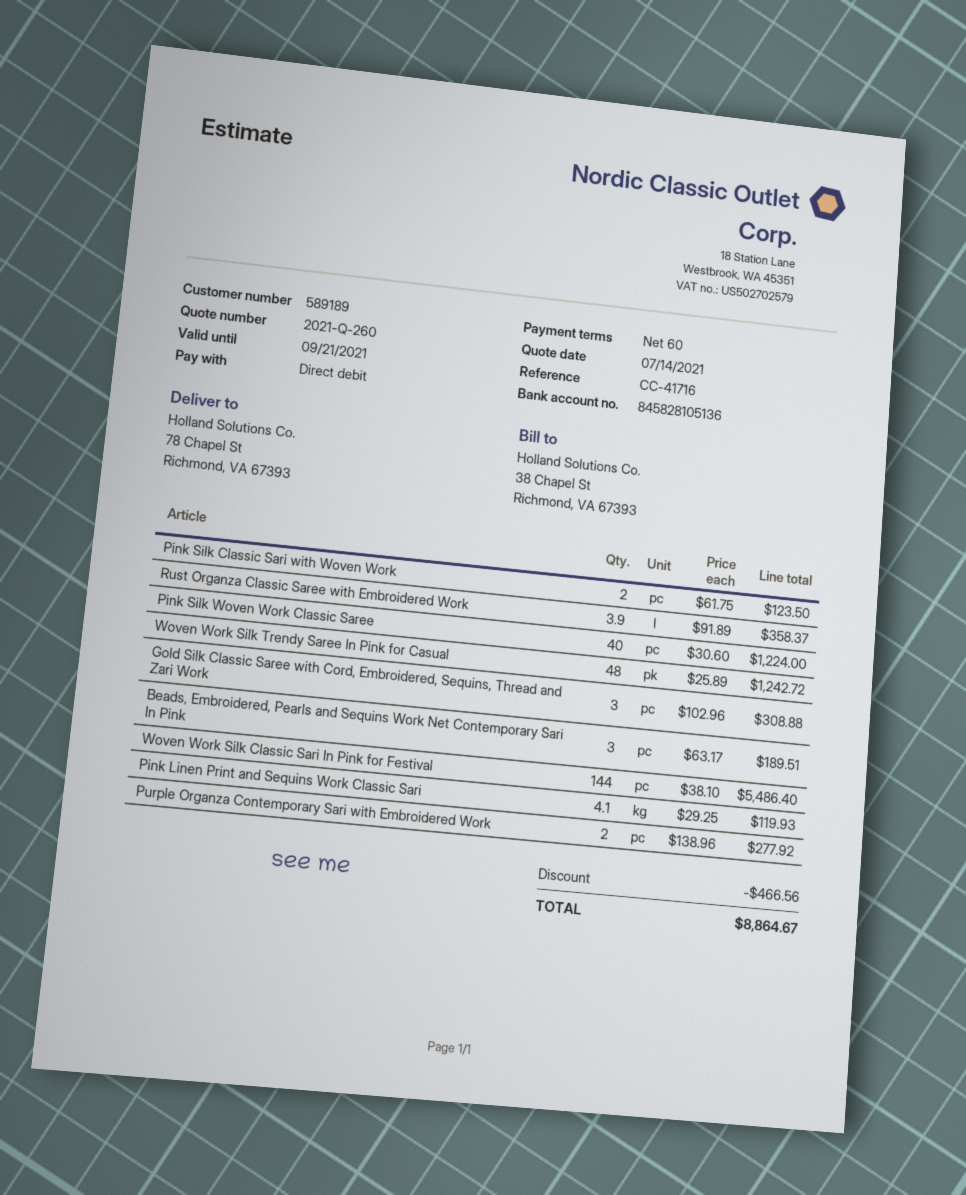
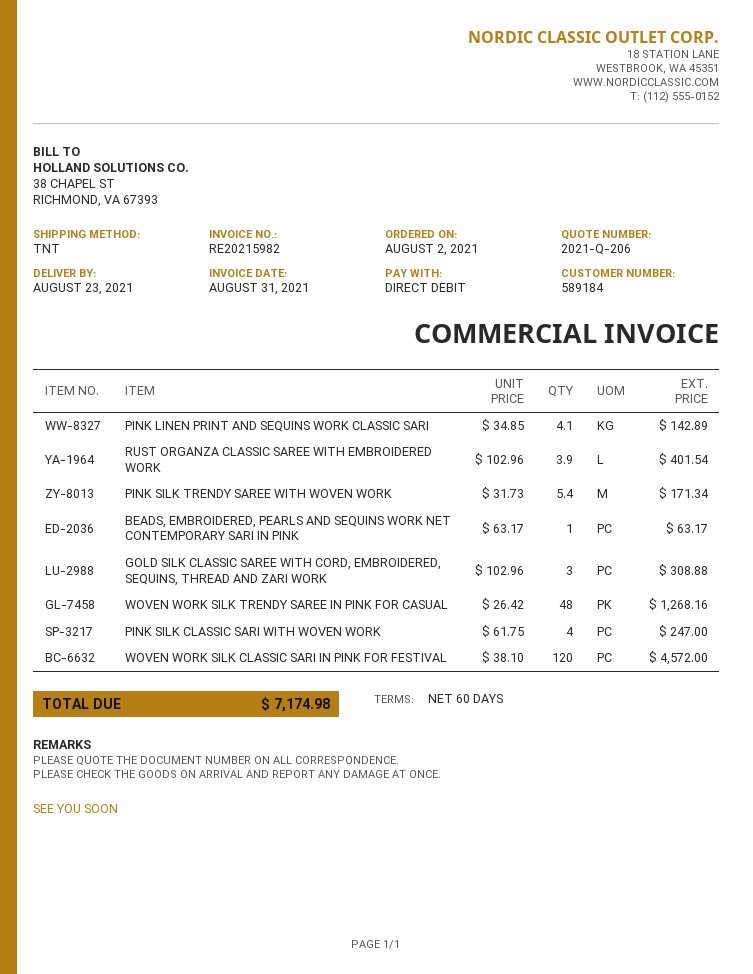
quote number: 2021-Q-260 -> 2021-Q-206
customer number: 589189 -> 589184
Pink Silk Classic Sari with Woven Work: 2 x 61.75 = 123.50 -> 4 x 61.75 = 247.00
Rust Organza Classic Saree with Embroidered Work: 3.9 x 91.89 = 358.37 -> 3.9 x 102.96 = 401.54
Pink Silk Woven Work Classic Saree: 40 x 30.60 = 1224.00 -> none
Woven Work Silk Trendy Saree In Pink for Casual: 48 x 25.89 = 1242.72 -> 48 x 26.42 = 1268.16
Beads, Embroidered, Pearls and Sequins Work Net Contemporary Sari In Pink: 3 x 63.17 = 189.51 -> 1 x 63.17 = 63.17
Woven Work Silk Classic Sari In Pink for Festival: 144 x 38.10 = 5486.40 -> 120 x 38.10 = 4572.00
Pink Linen Print and Sequins Work Classic Sari: 4.1 x 29.25 = 119.93 -> 4.1 x 34.85 = 142.89
Purple Organza Contemporary Sari with Embroidered Work: 2 x 138.96 = 277.92 -> none
PINK SILK TRENDY SAREE WITH WOVEN WORK: none -> 5.4 x 31.73 = 171.34
discount: 466.56 -> none
total: 8864.67 -> 7174.98

